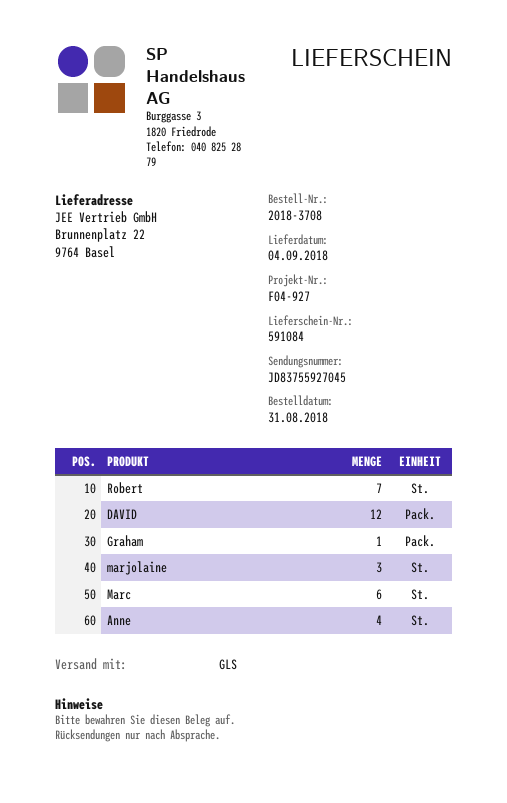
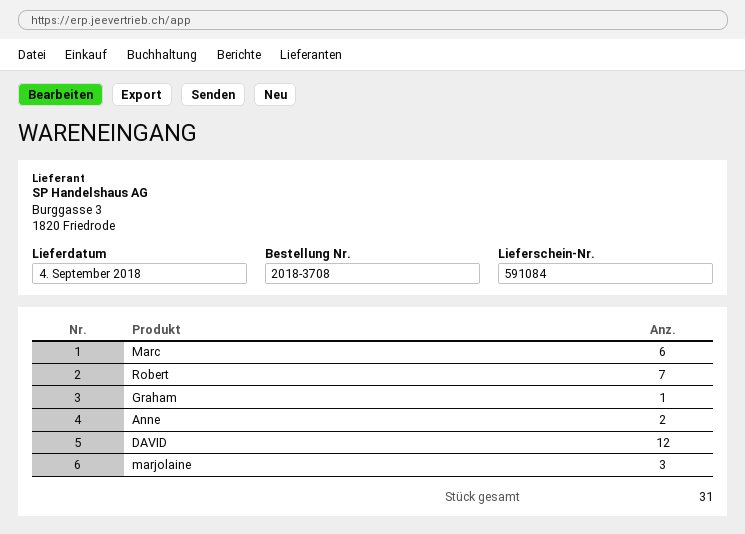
Anne: 4 -> 2

